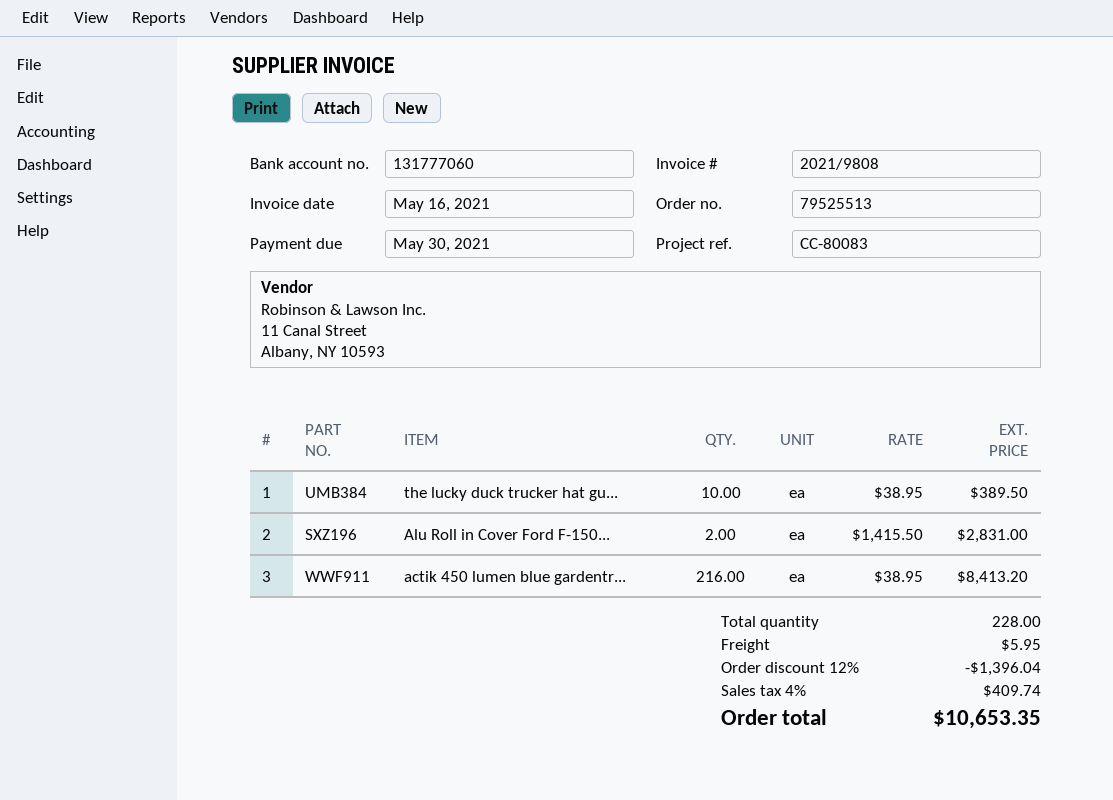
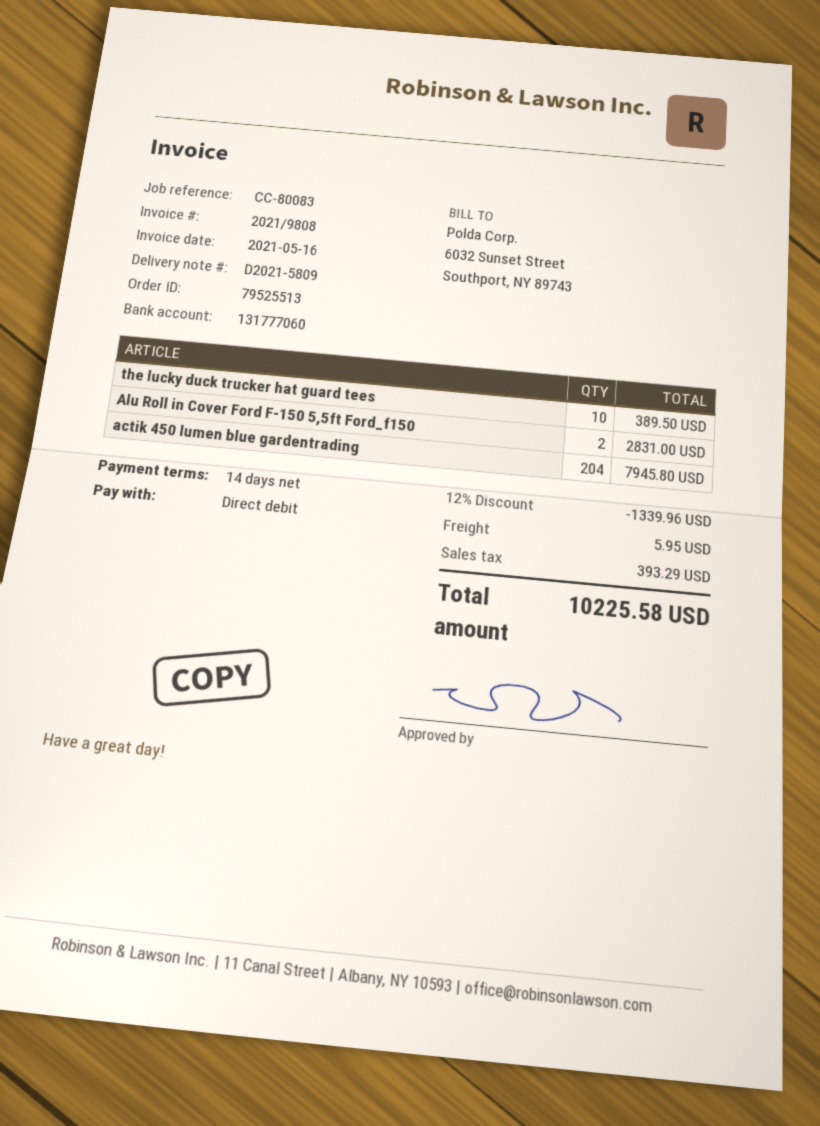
actik 450 lumen blue gardentr...: 216 for 8413.20 -> 204 for 7945.80
discount: 12% = 1396.04 -> 12% = 1339.96
tax: 409.74 -> 393.29
total: 10653.35 -> 10225.58

